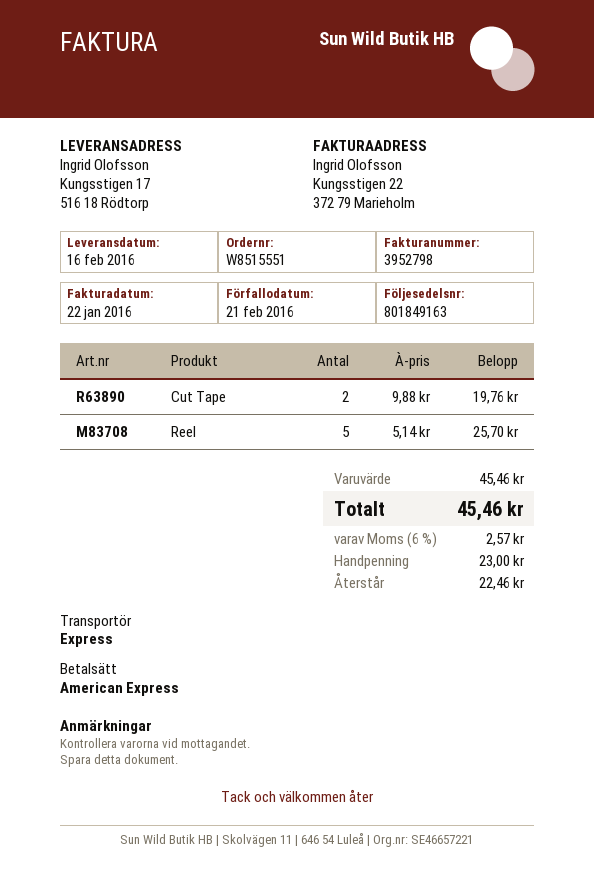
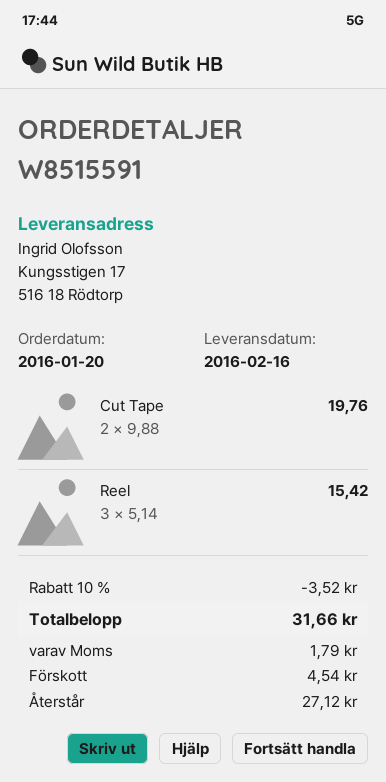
order number: W8515551 -> W8515591
Reel: 5 x 5.14 = 25.70 -> 3 x 5.14 = 15.42
discount: none -> 10% = 3.52
tax: 2.57 -> 1.79
total: 45.46 -> 31.66
deposit: 23.00 -> 4.54
balance: 22.46 -> 27.12

